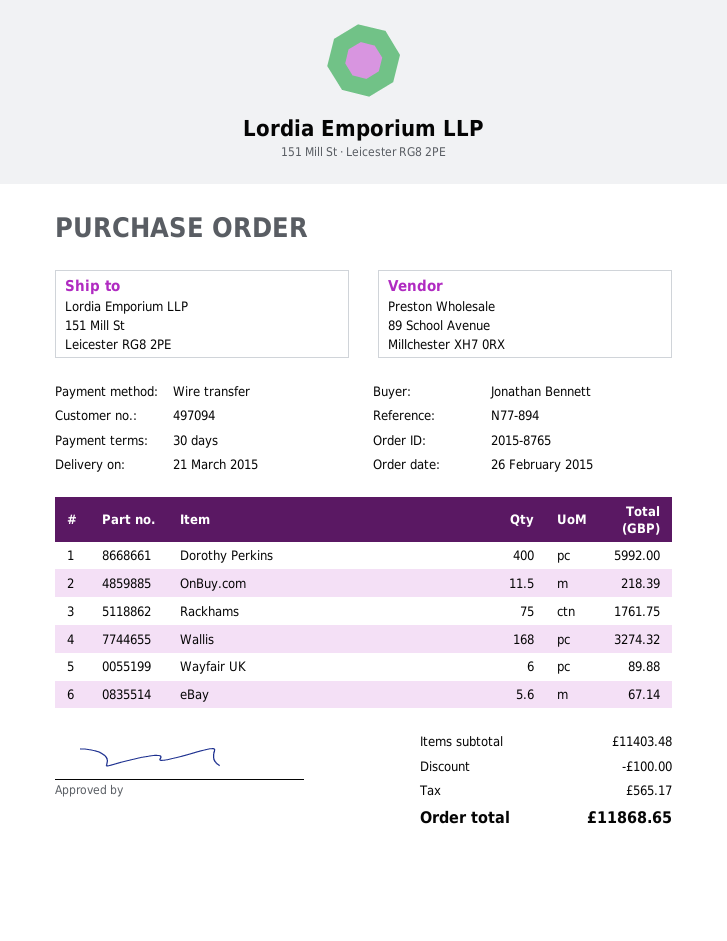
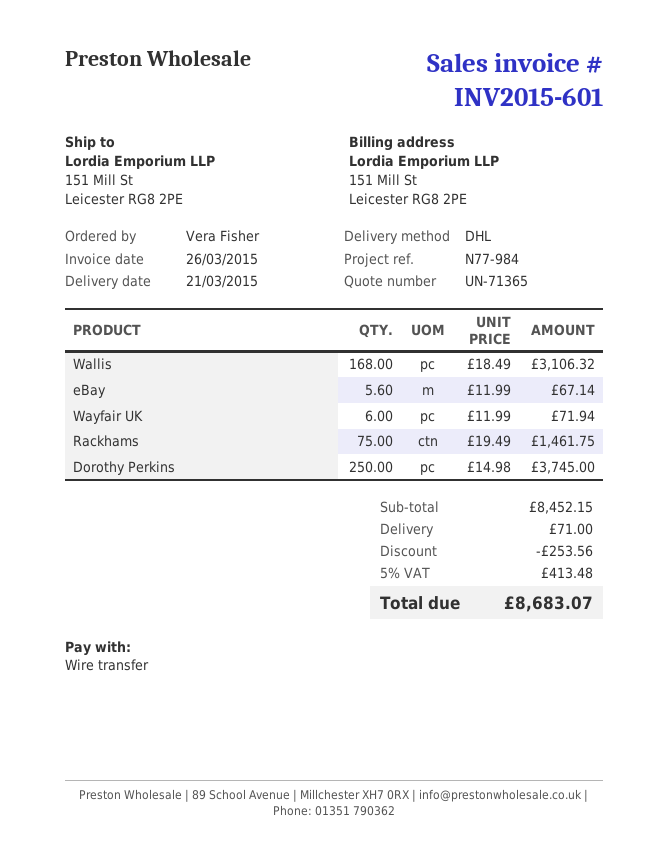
reference: N77-894 -> N77-984
ordered by: Jonathan Bennett -> Vera Fisher
Dorothy Perkins: 400 for 5992.00 -> 250 for 3745.00
OnBuy.com: 11.5 for 218.39 -> none
Rackhams: 75 for 1761.75 -> 75 for 1461.75
Wallis: 168 for 3274.32 -> 168 for 3106.32
Wayfair UK: 6 for 89.88 -> 6 for 71.94
subtotal: 11403.48 -> 8452.15
discount: 100.00 -> 253.56
shipping: none -> 71.00
tax: 565.17 -> 413.48
total: 11868.65 -> 8683.07

